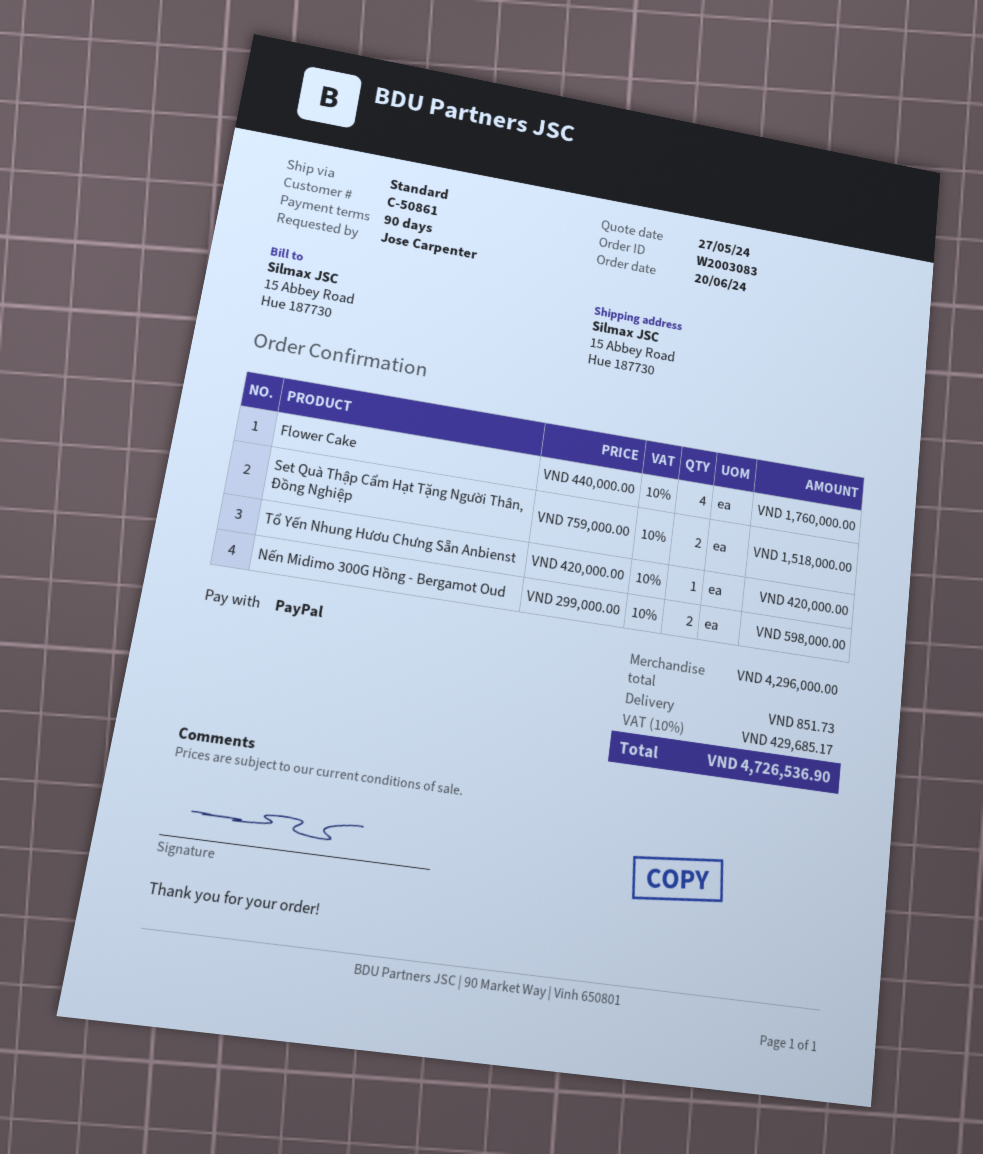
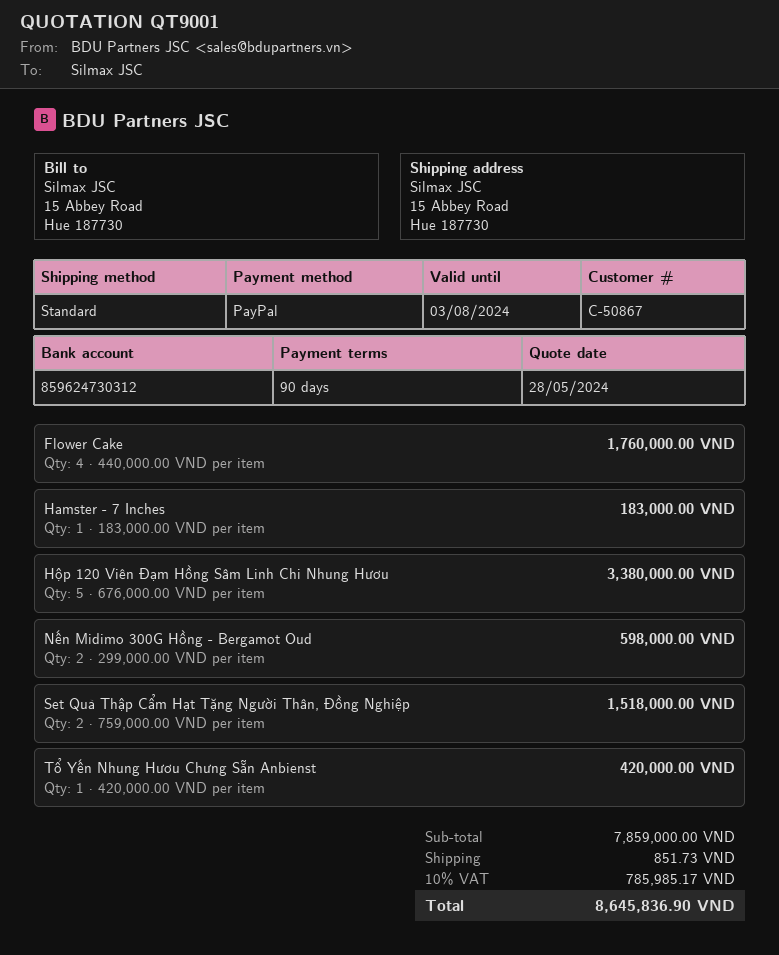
quote date: 2024-05-27 -> 2024-05-28
customer number: C-50861 -> C-50867
Hamster - 7 Inches: none -> 1 x 183000.00 = 183000.00
Hộp 120 Viên Đạm Hồng Sâm Linh Chi Nhung Hươu: none -> 5 x 676000.00 = 3380000.00
subtotal: 4296000.00 -> 7859000.00
tax: 10% = 429685.17 -> 10% = 785985.17
total: 4726536.90 -> 8645836.90

